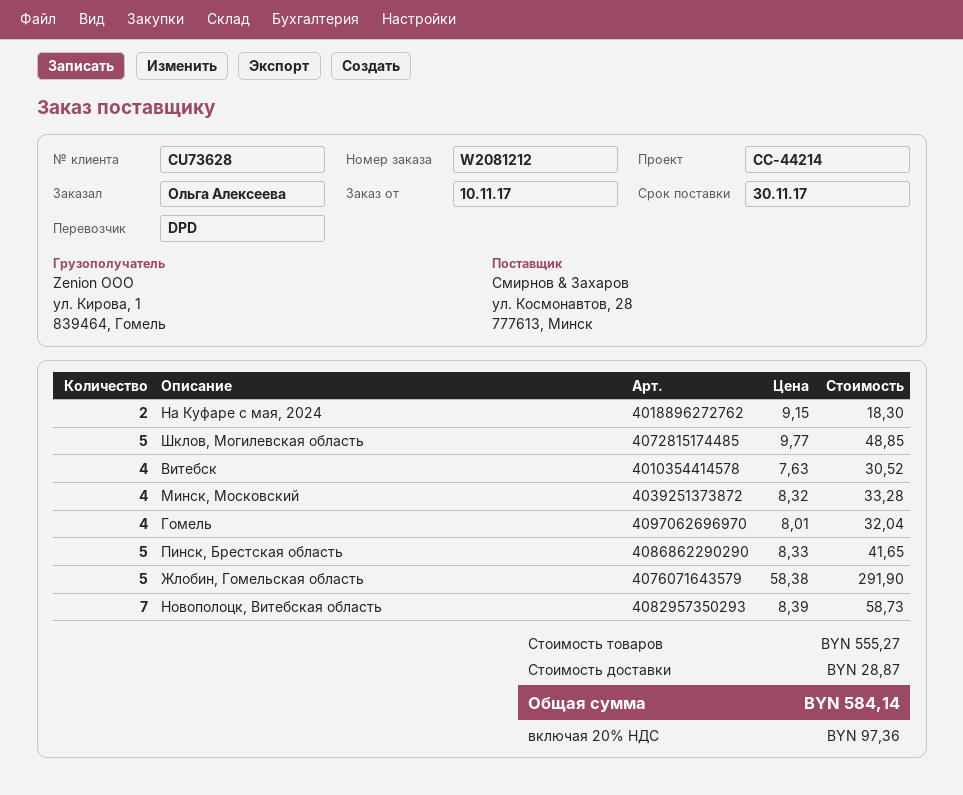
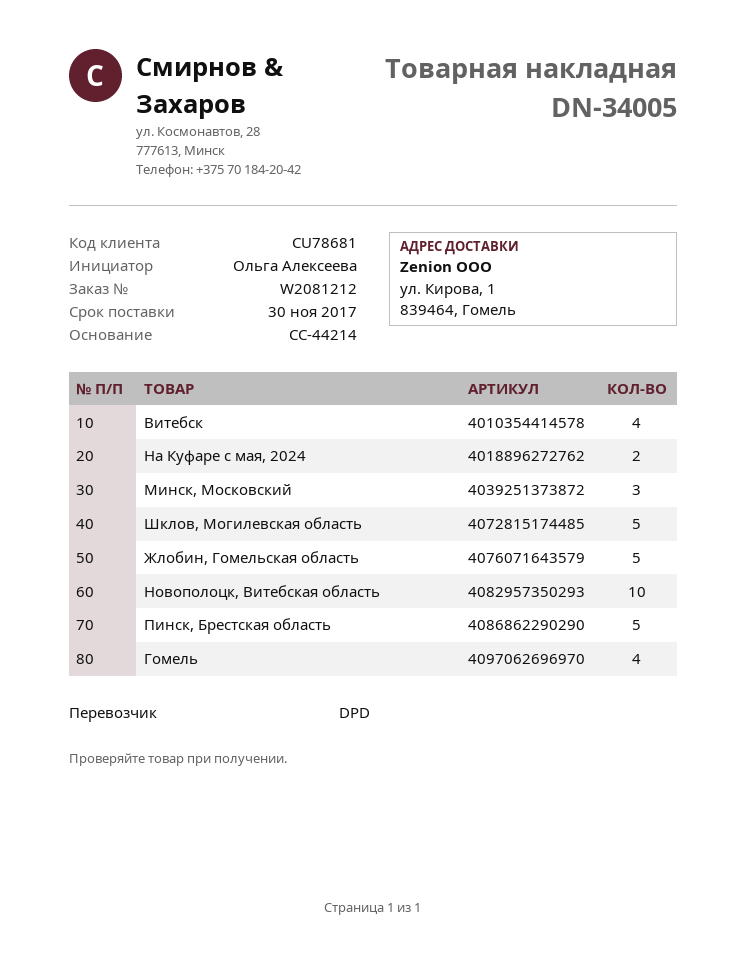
customer number: CU73628 -> CU78681
Минск, Московский: 4 -> 3
Новополоцк, Витебская область: 7 -> 10

